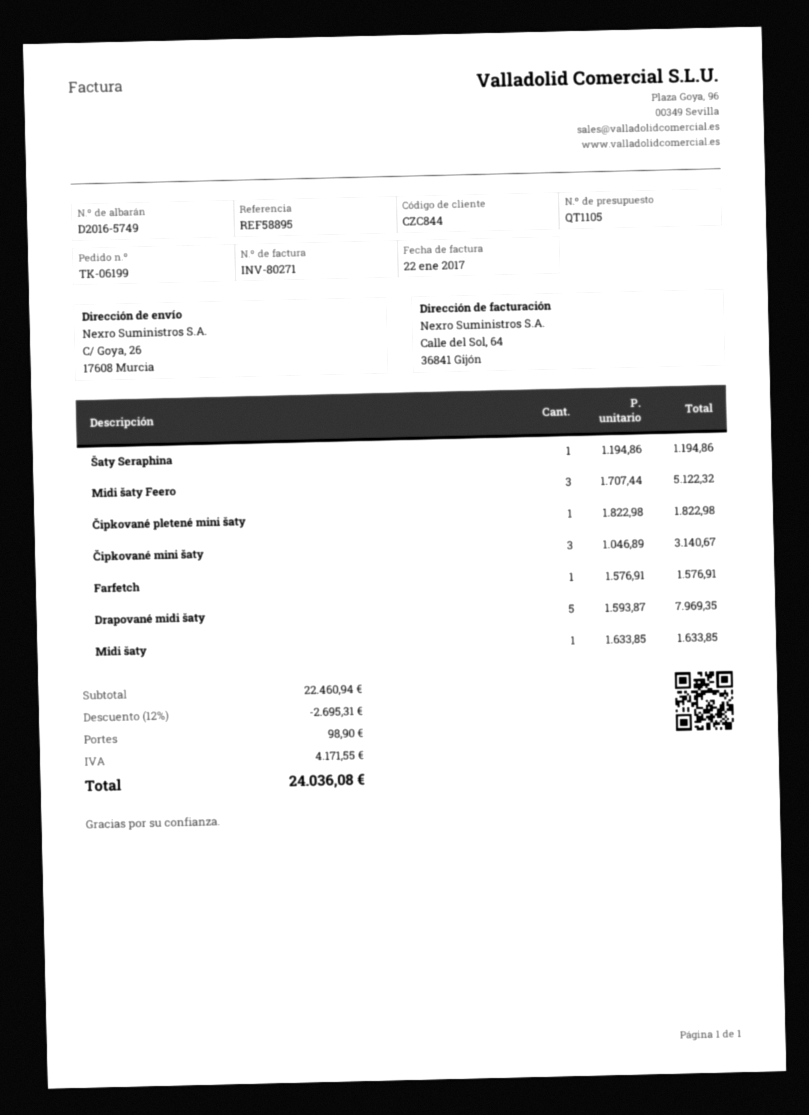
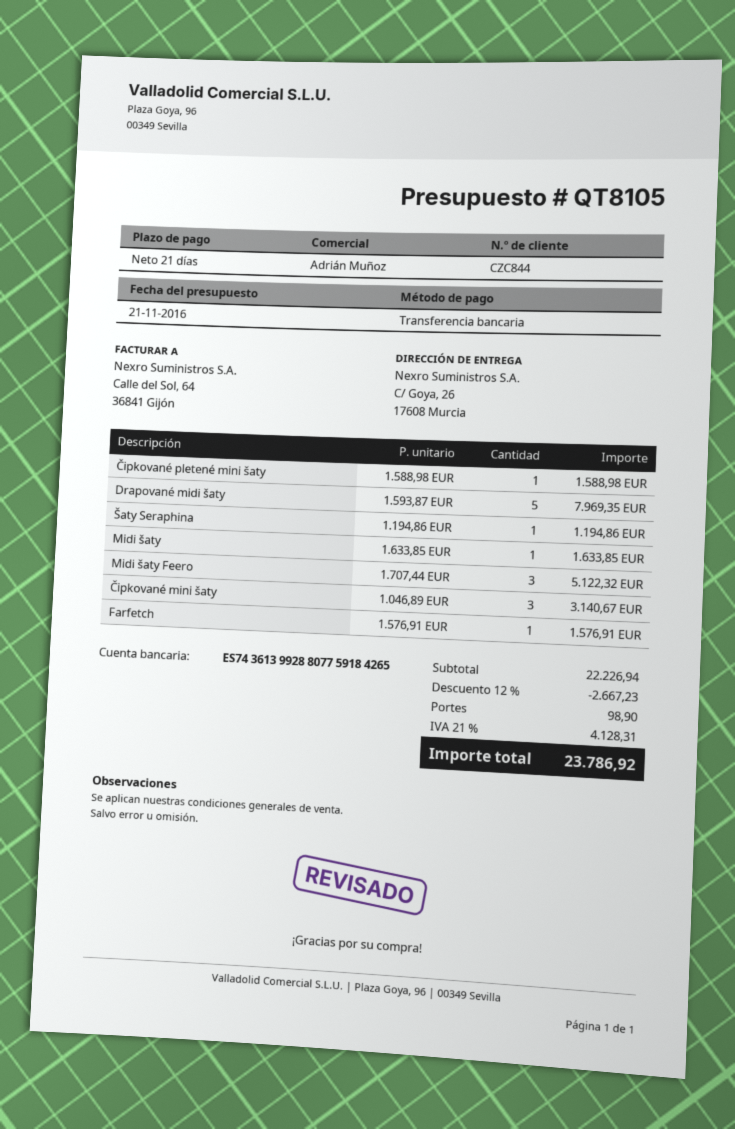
quote number: QT1105 -> QT8105
Čipkované pletené mini šaty: 1 x 1822.98 = 1822.98 -> 1 x 1588.98 = 1588.98
subtotal: 22460.94 -> 22226.94
discount: 12% = 2695.31 -> 12% = 2667.23
tax: 4171.55 -> 4128.31
total: 24036.08 -> 23786.92

